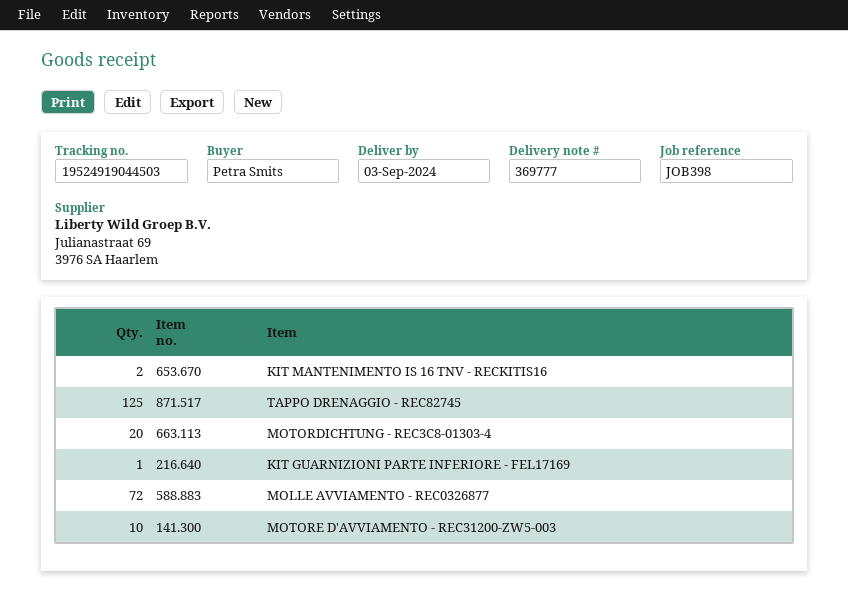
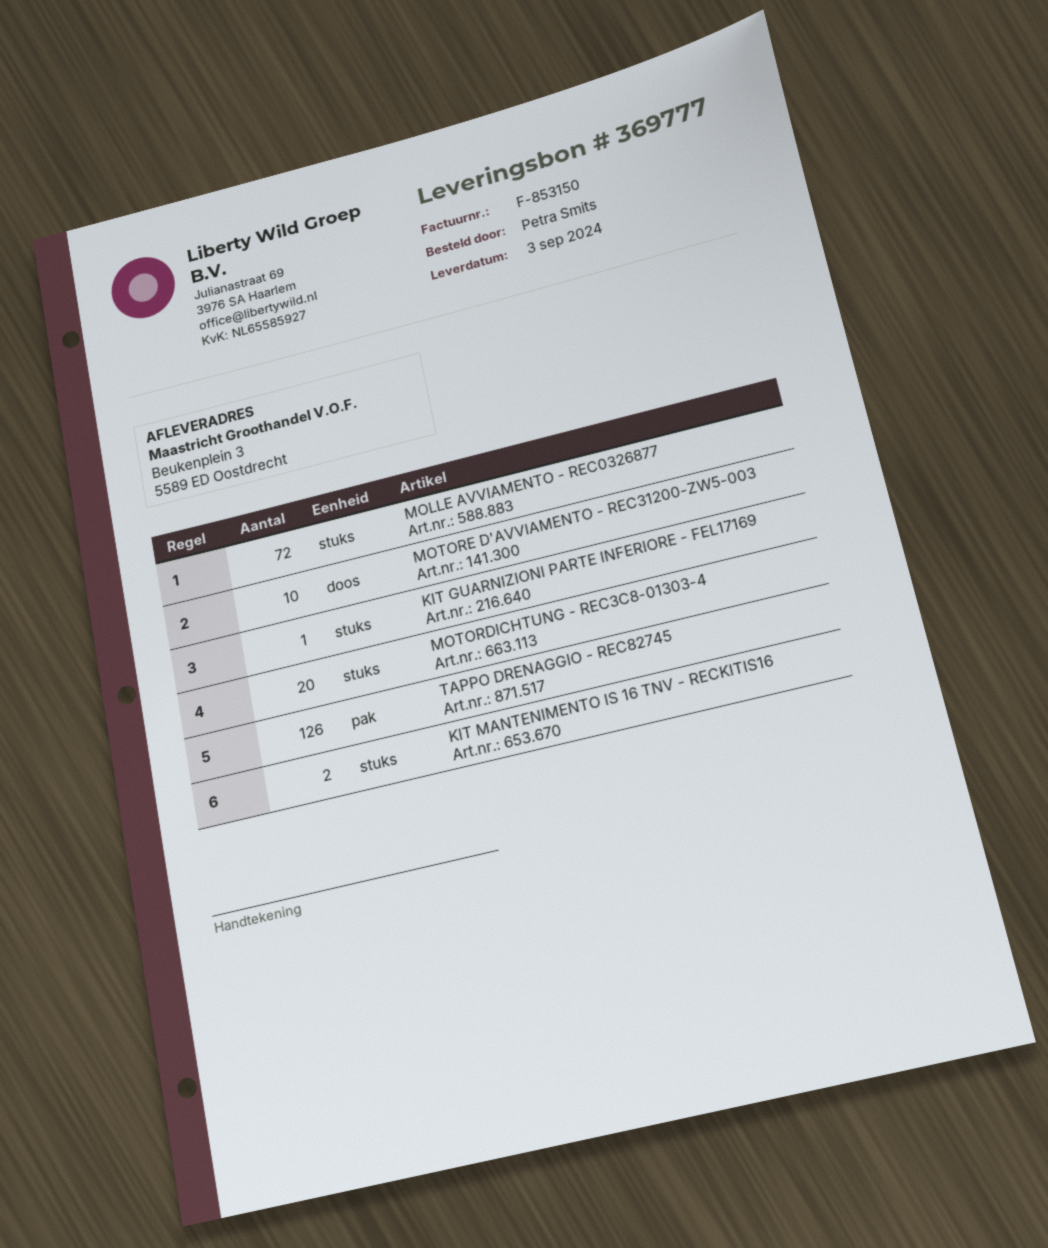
TAPPO DRENAGGIO - REC82745: 125 -> 126

